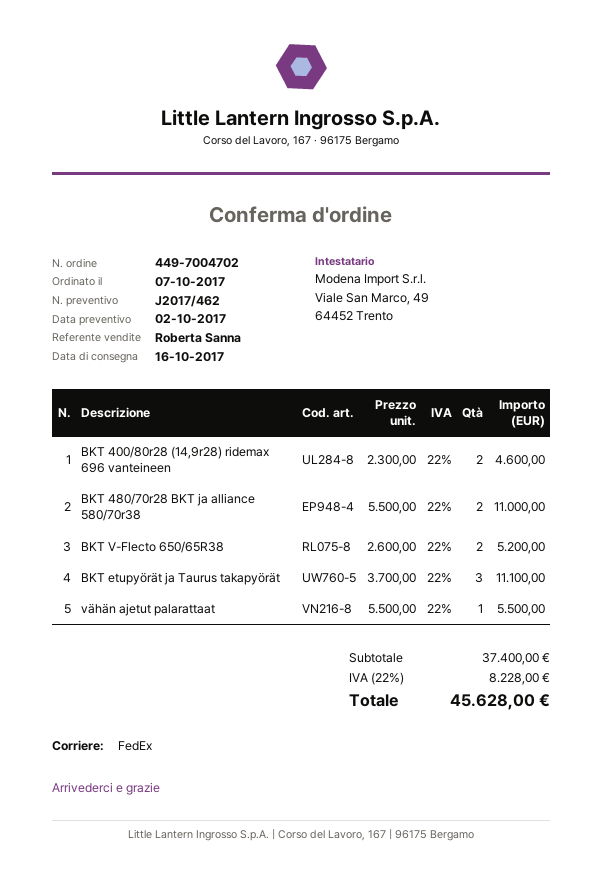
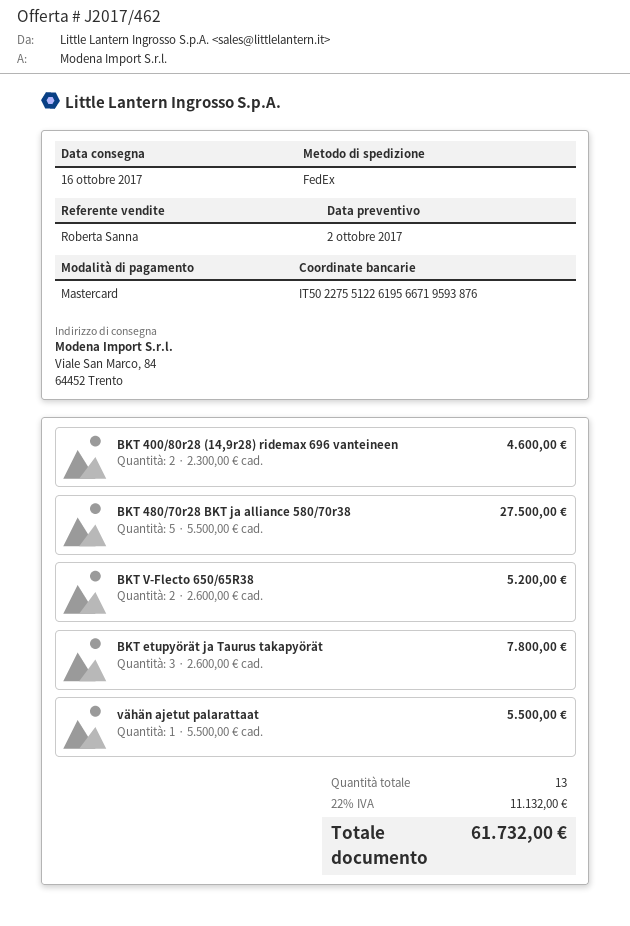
BKT 480/70r28 BKT ja alliance 580/70r38: 2 x 5500.00 = 11000.00 -> 5 x 5500.00 = 27500.00
BKT etupyörät ja Taurus takapyörät: 3 x 3700.00 = 11100.00 -> 3 x 2600.00 = 7800.00
tax: 22% = 8228.00 -> 22% = 11132.00
total: 45628.00 -> 61732.00

